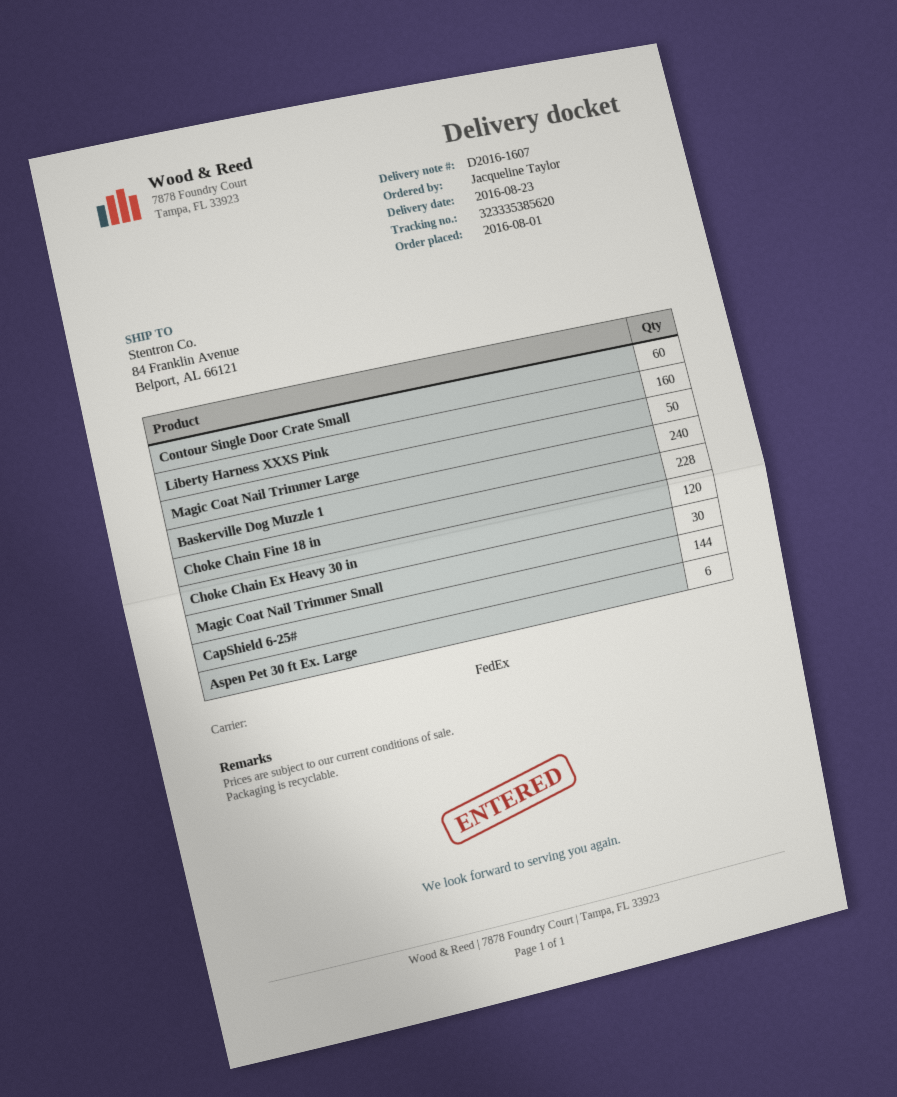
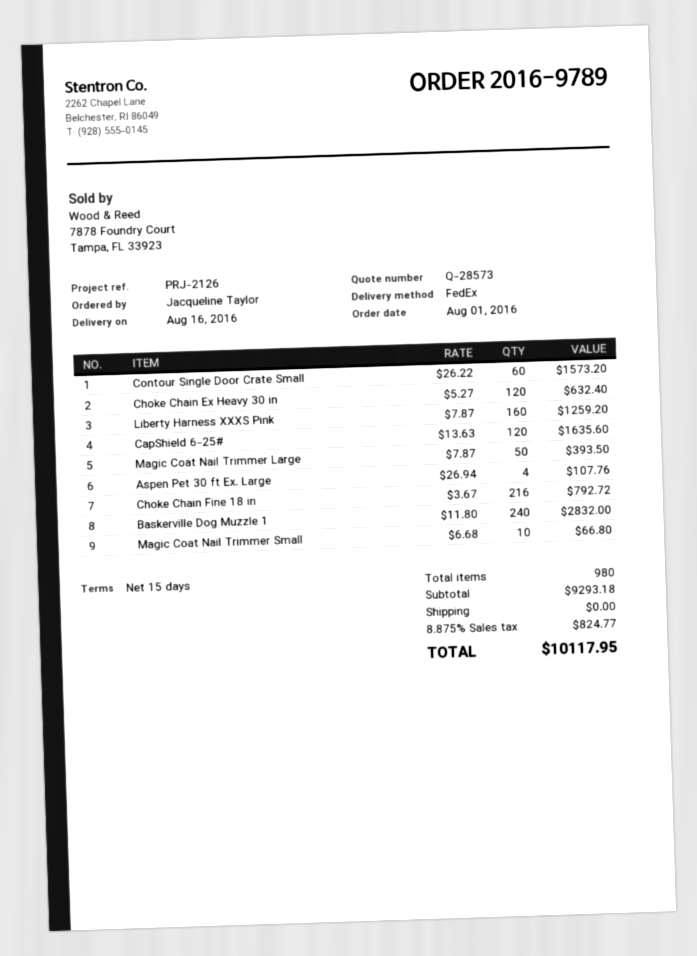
delivery date: 2016-08-23 -> 2016-08-16
Choke Chain Fine 18 in: 228 -> 216
Magic Coat Nail Trimmer Small: 30 -> 10
CapShield 6-25#: 144 -> 120
Aspen Pet 30 ft Ex. Large: 6 -> 4

